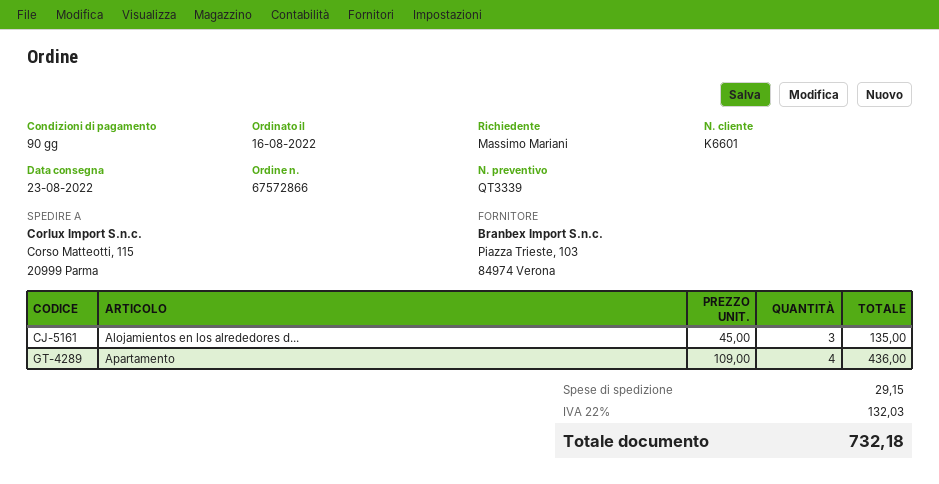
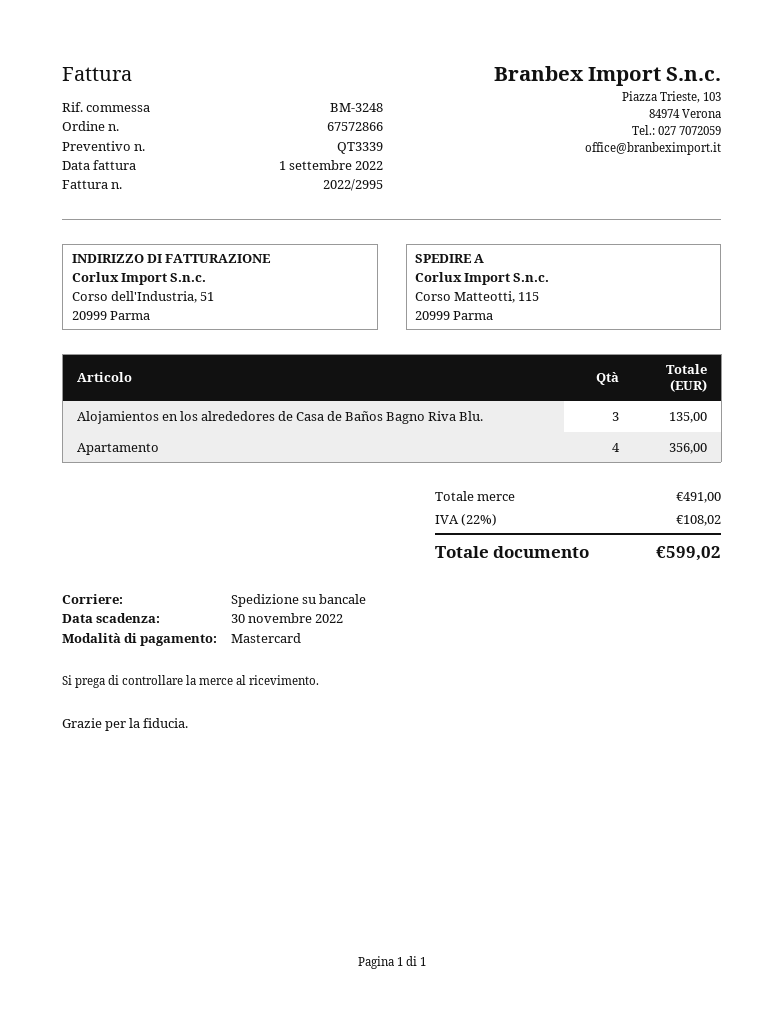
Apartamento: 4 for 436.00 -> 4 for 356.00
shipping: 29.15 -> none
tax: 22% = 132.03 -> 22% = 108.02
total: 732.18 -> 599.02

